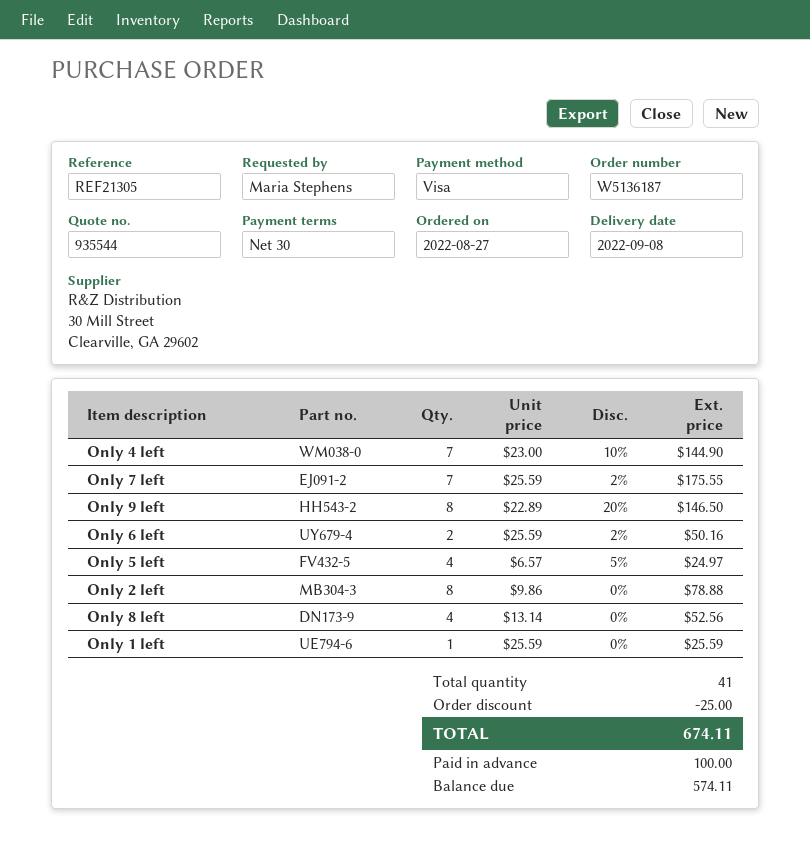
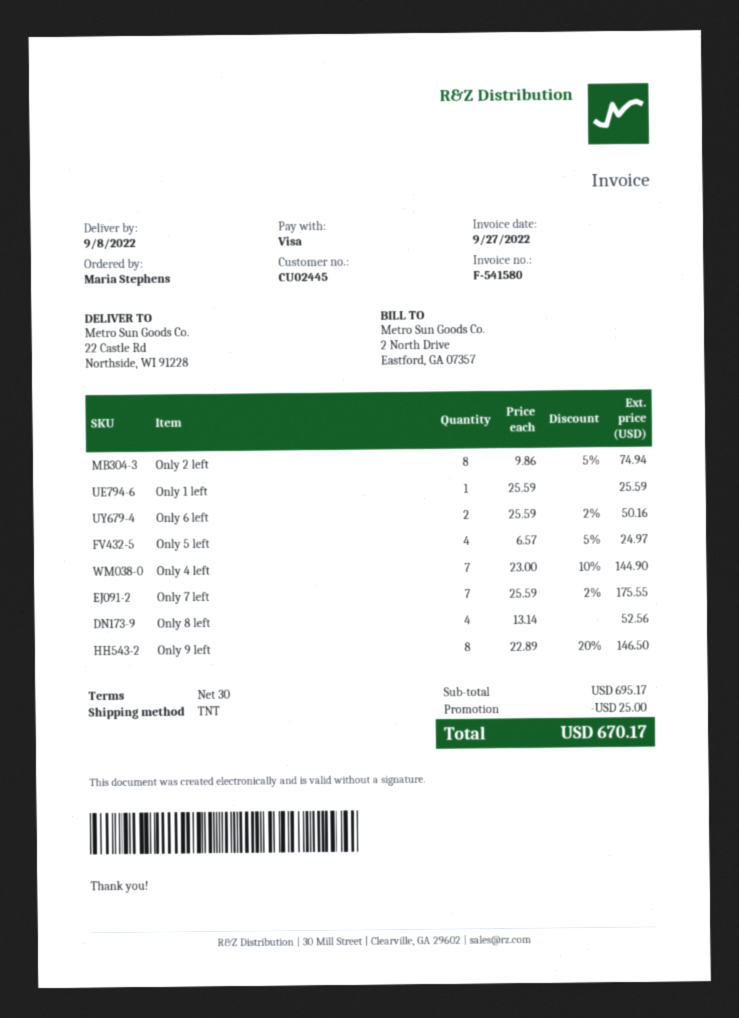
Only 2 left: 8 x 9.86 = 78.88 -> 8 x 9.86 - 5% = 74.94
total: 674.11 -> 670.17

